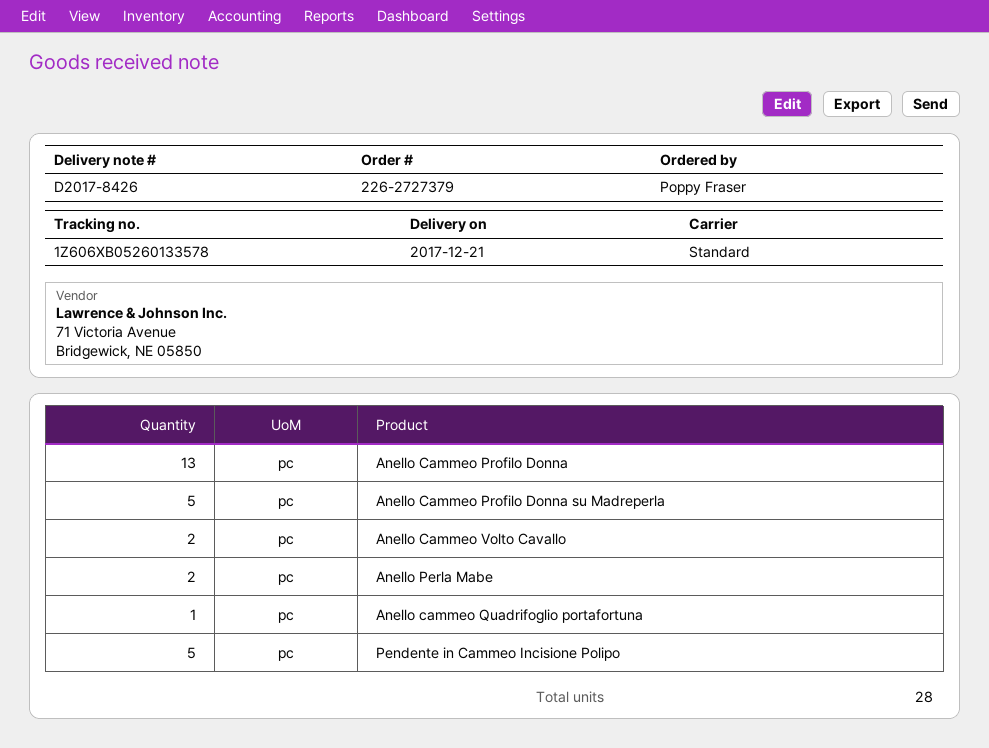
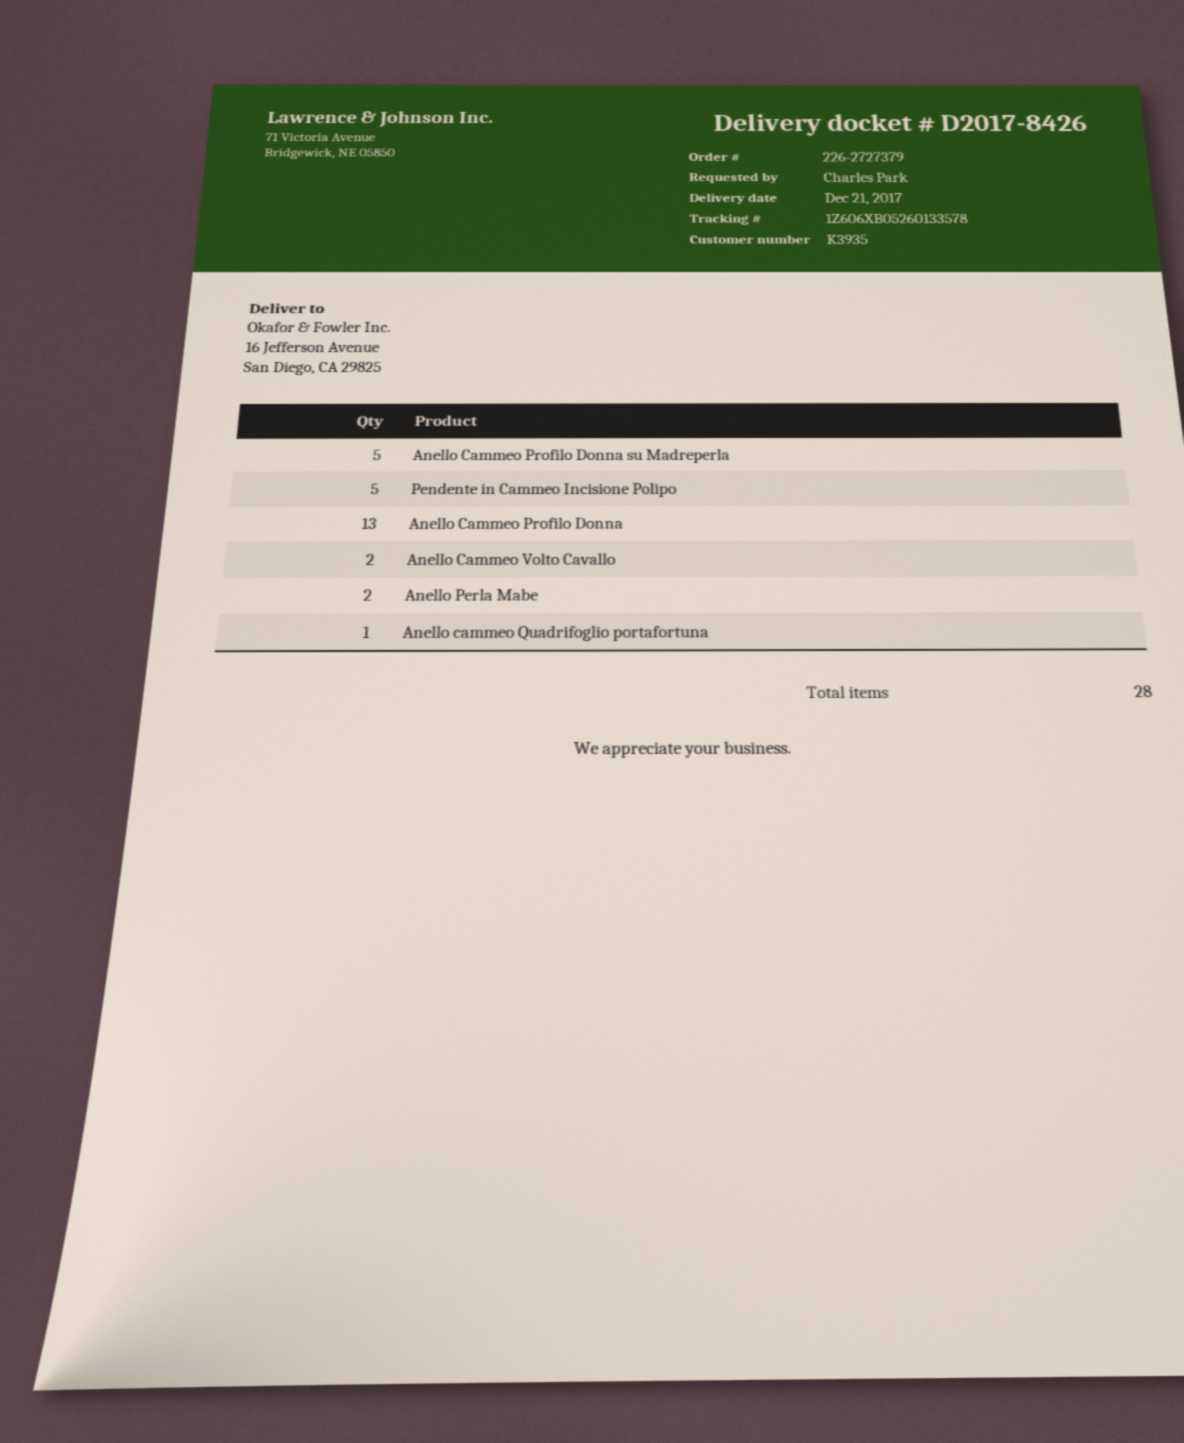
ordered by: Poppy Fraser -> Charles Park

